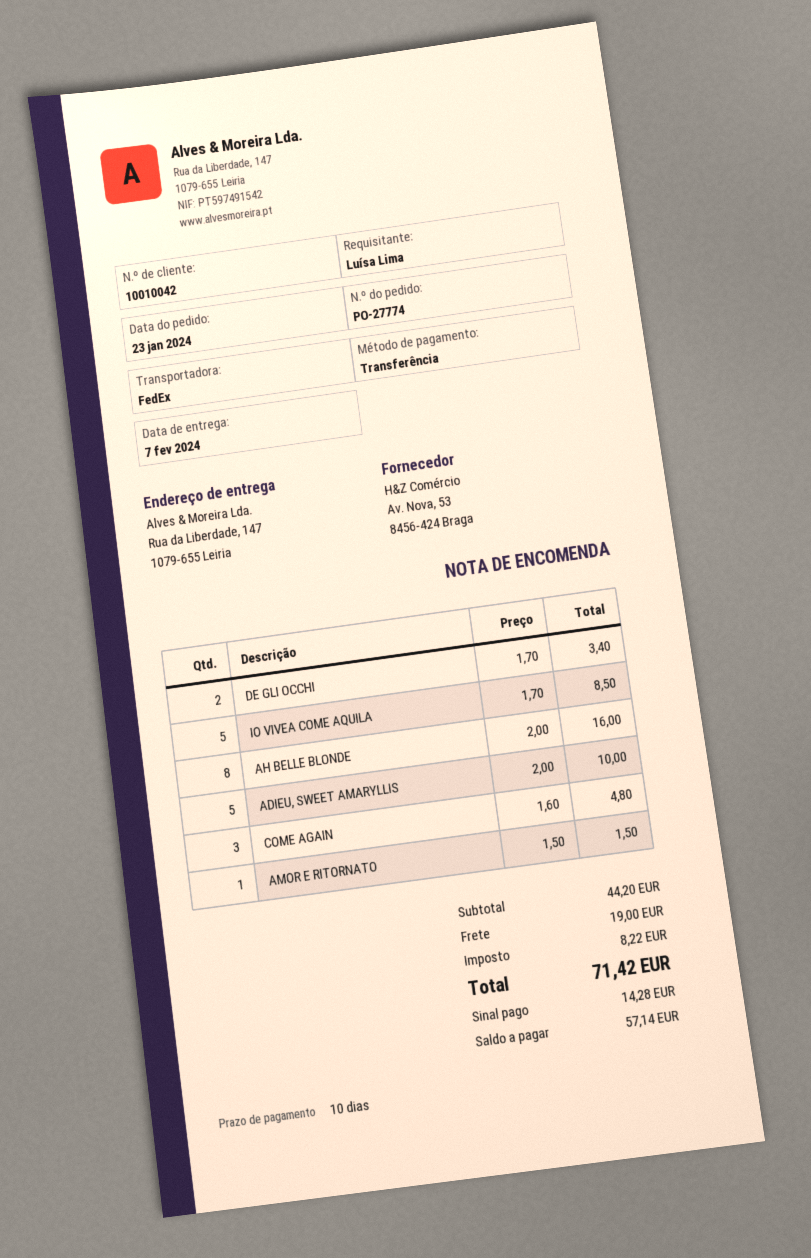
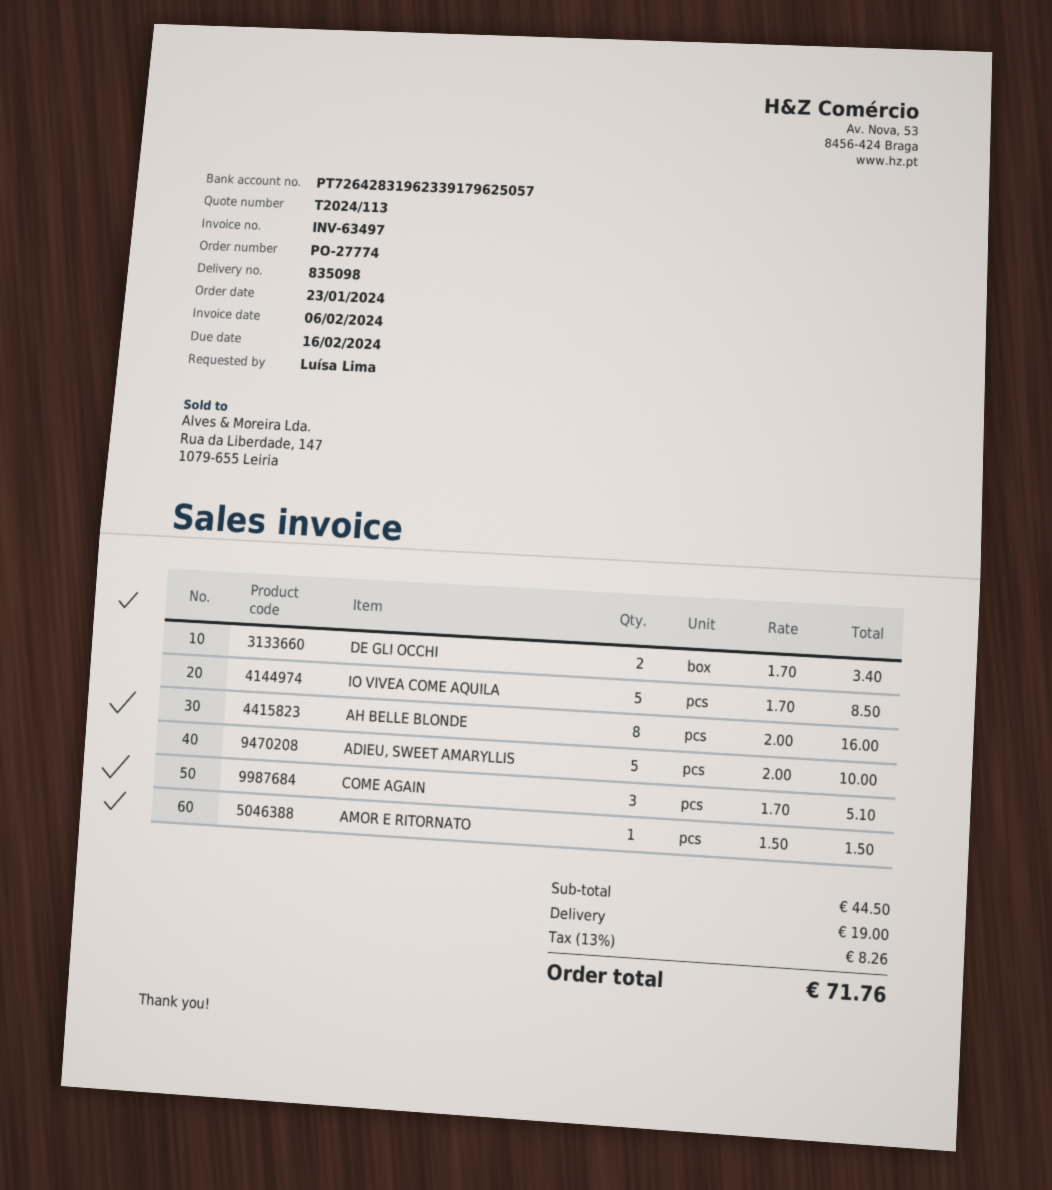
COME AGAIN: 3 x 1.60 = 4.80 -> 3 x 1.70 = 5.10
subtotal: 44.20 -> 44.50
tax: 8.22 -> 8.26
total: 71.42 -> 71.76

